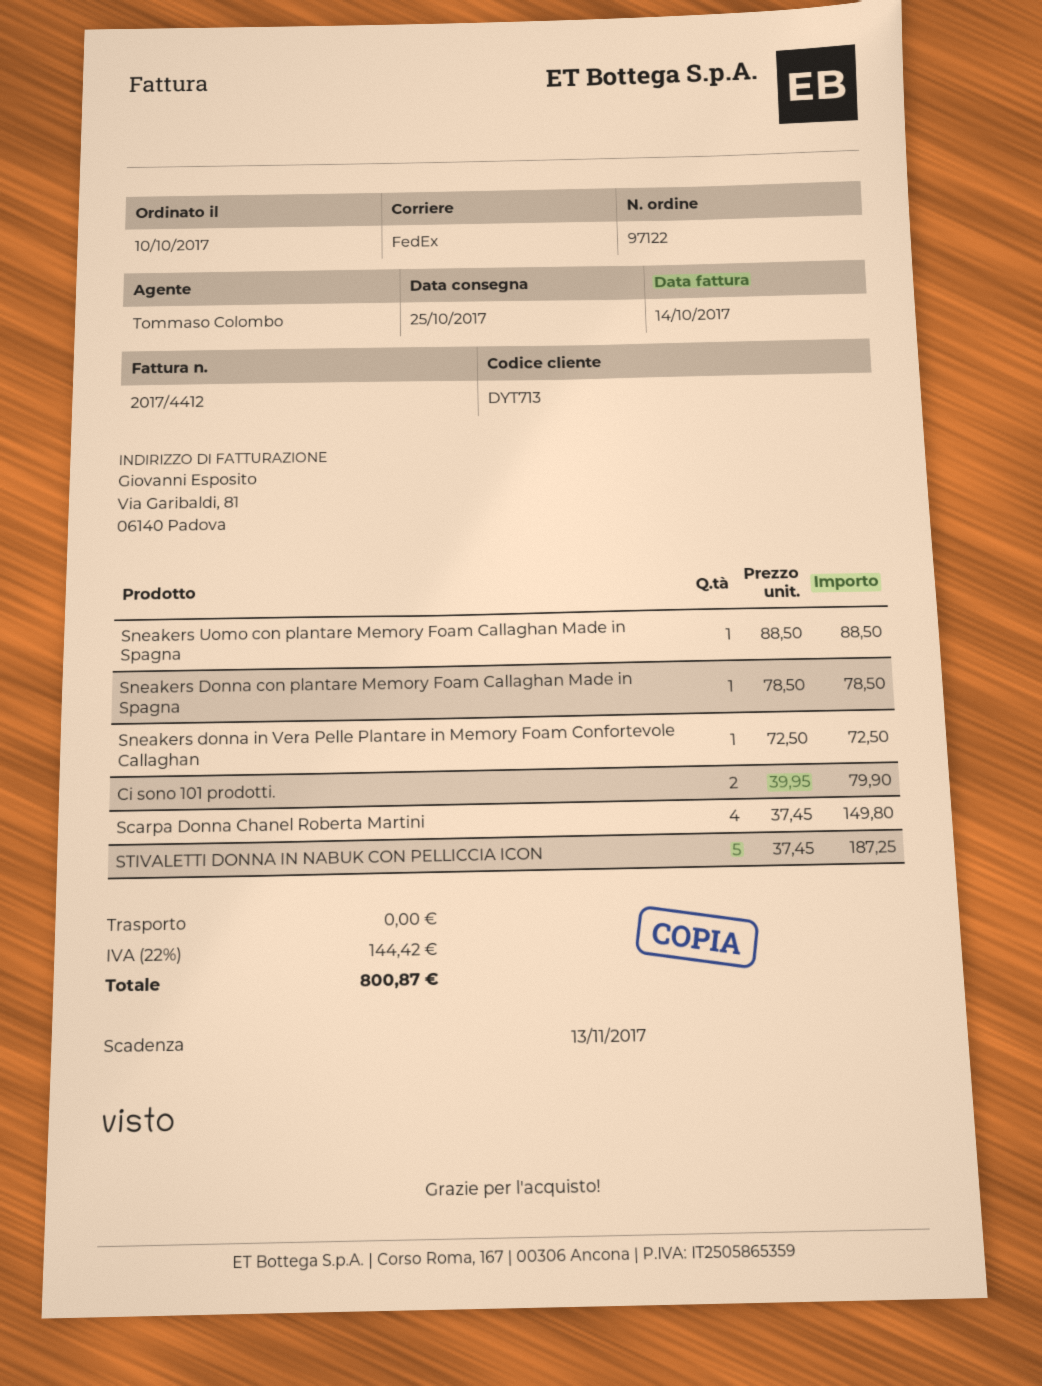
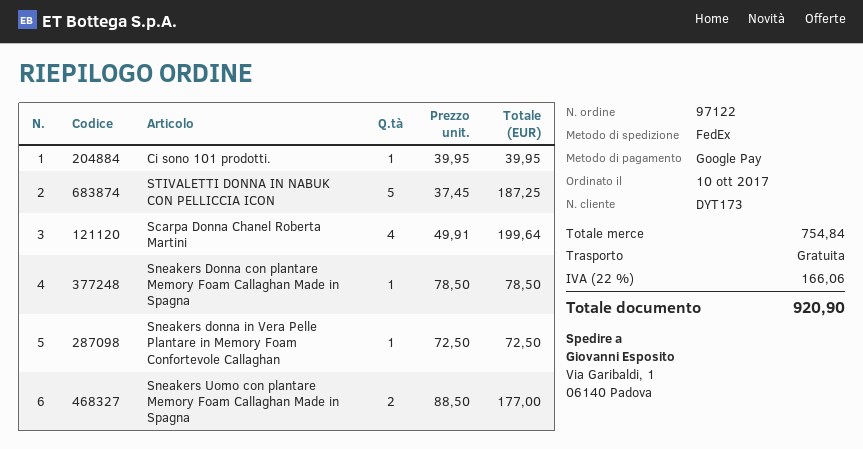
customer number: DYT713 -> DYT173
Sneakers Uomo con plantare Memory Foam Callaghan Made in Spagna: 1 x 88.50 = 88.50 -> 2 x 88.50 = 177.00
Ci sono 101 prodotti.: 2 x 39.95 = 79.90 -> 1 x 39.95 = 39.95
Scarpa Donna Chanel Roberta Martini: 4 x 37.45 = 149.80 -> 4 x 49.91 = 199.64
tax: 22% = 144.42 -> 22% = 166.06
total: 800.87 -> 920.90

